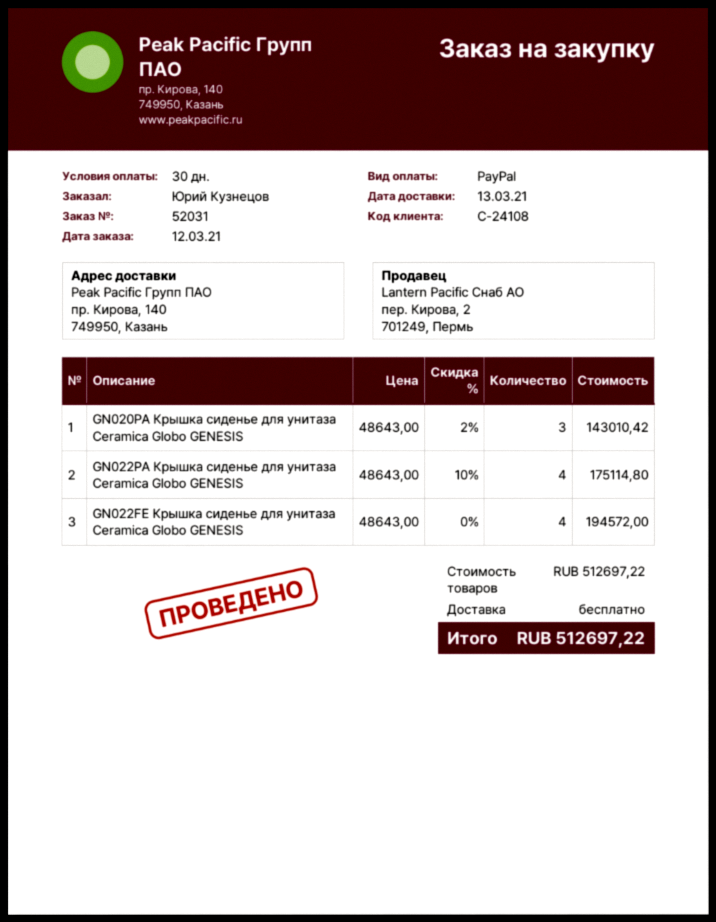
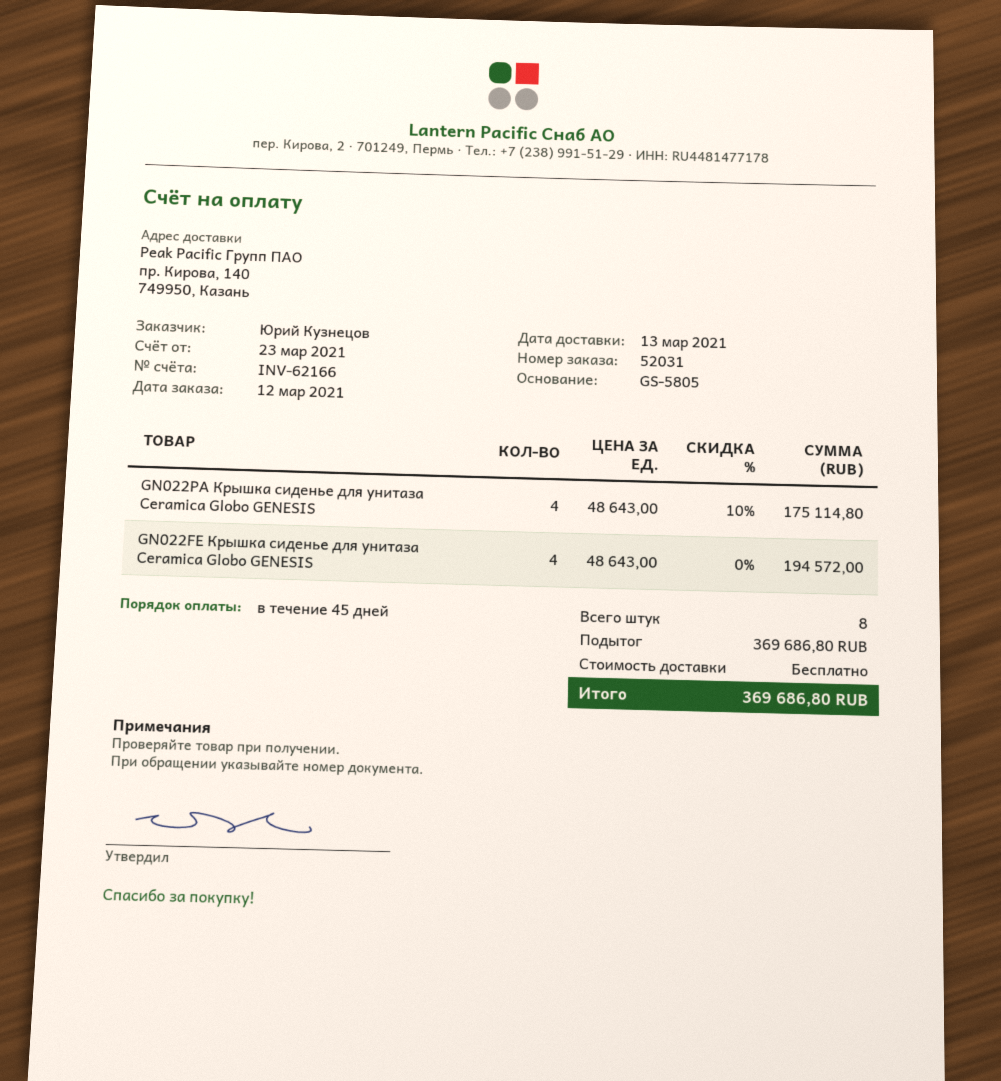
payment terms: 30 days -> 45 days
GN020PA Крышка сиденье для унитаза Ceramica Globo GENESIS: 3 x 48643.00 - 2% = 143010.42 -> none
subtotal: 512697.22 -> 369686.80
total: 512697.22 -> 369686.80

